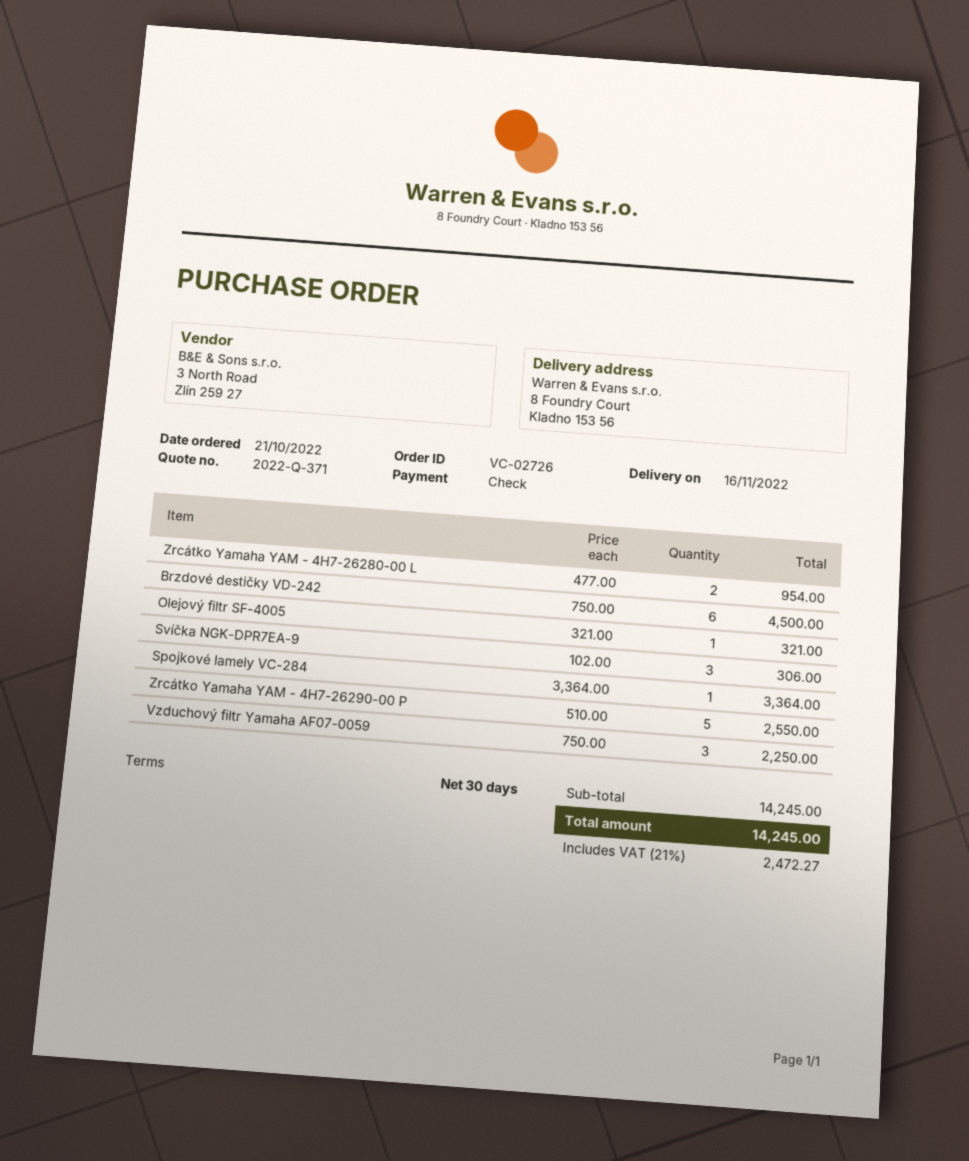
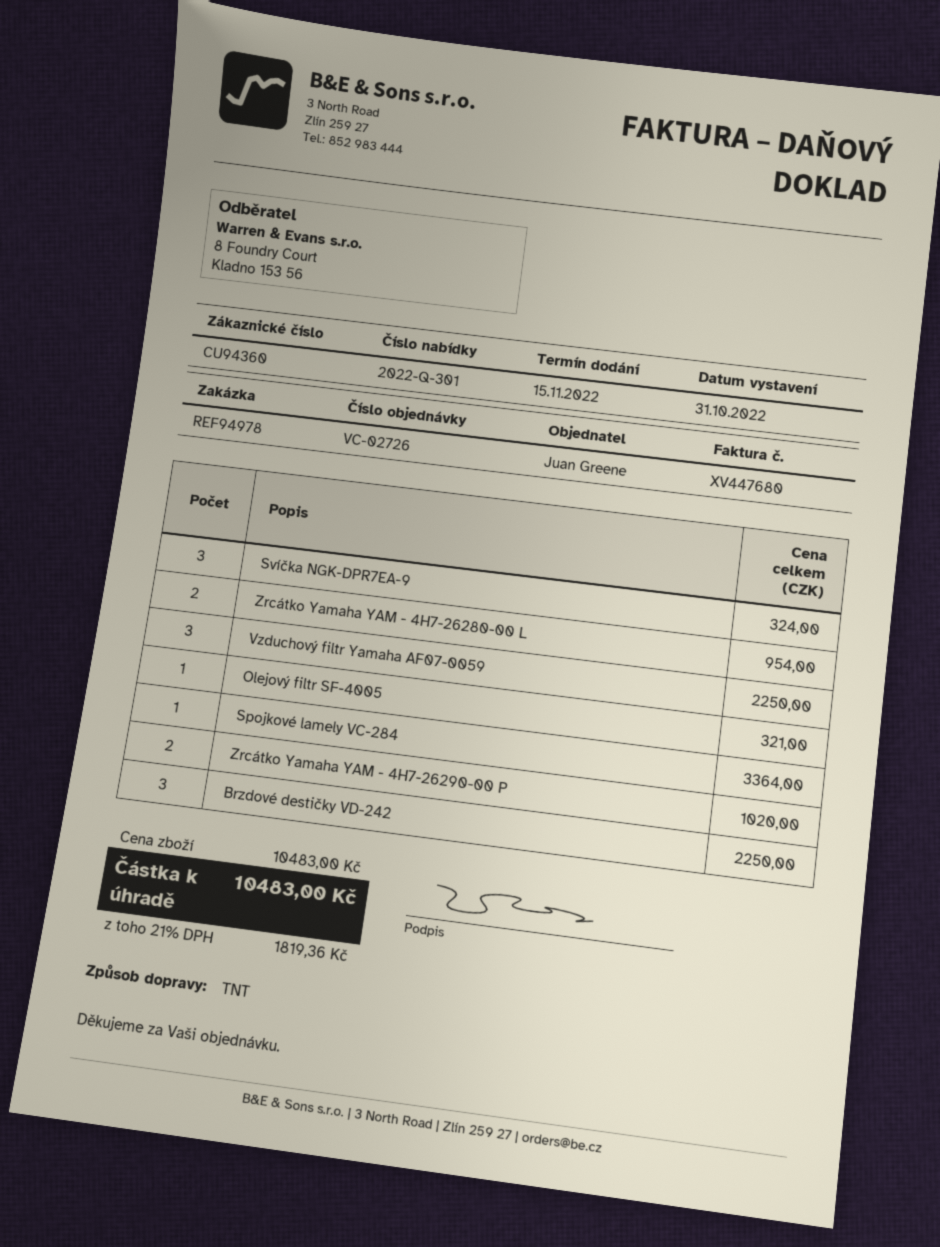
quote number: 2022-Q-371 -> 2022-Q-301
delivery date: 2022-11-16 -> 2022-11-15
Brzdové destičky VD-242: 6 for 4500.00 -> 3 for 2250.00
Svíčka NGK-DPR7EA-9: 3 for 306.00 -> 3 for 324.00
Zrcátko Yamaha YAM - 4H7-26290-00 P: 5 for 2550.00 -> 2 for 1020.00
subtotal: 14245.00 -> 10483.00
tax: 21% = 2472.27 -> 21% = 1819.36
total: 14245.00 -> 10483.00

